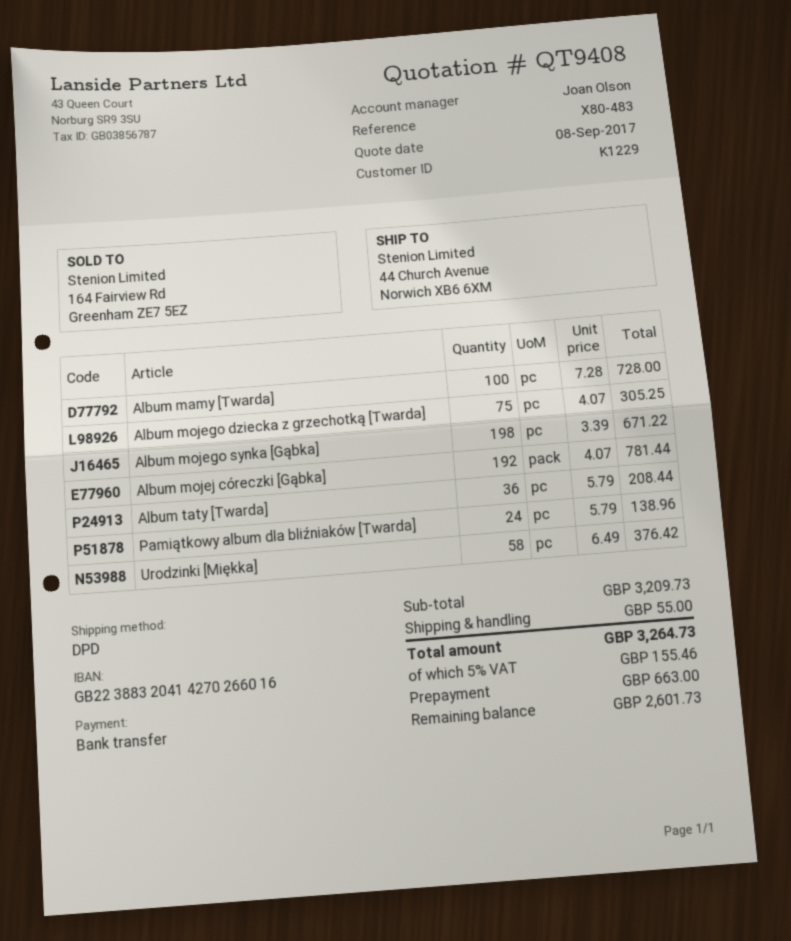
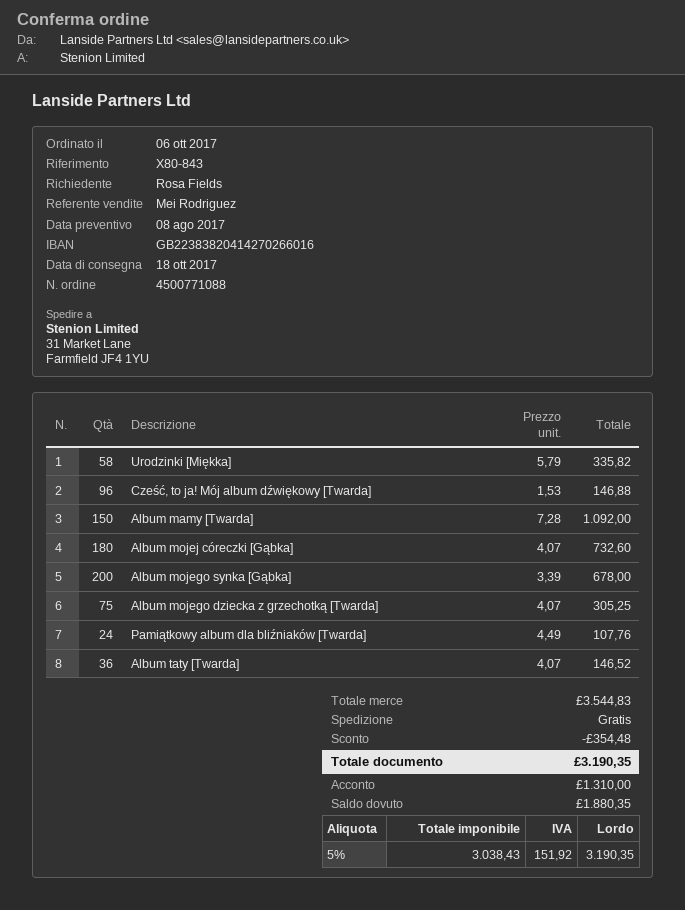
quote date: 2017-09-08 -> 2017-08-08
reference: X80-483 -> X80-843
sales rep: Joan Olson -> Mei Rodriguez
bank account: GB22388320414270266016 -> GB22383820414270266016
ship to: 44 Church Avenue, Norwich XB6 6XM -> 31 Market Lane, Farmfield JF4 1YU
Album mamy [Twarda]: 100 x 7.28 = 728.00 -> 150 x 7.28 = 1092.00
Album mojego synka [Gąbka]: 198 x 3.39 = 671.22 -> 200 x 3.39 = 678.00
Album mojej córeczki [Gąbka]: 192 x 4.07 = 781.44 -> 180 x 4.07 = 732.60
Album taty [Twarda]: 36 x 5.79 = 208.44 -> 36 x 4.07 = 146.52
Pamiątkowy album dla bliźniaków [Twarda]: 24 x 5.79 = 138.96 -> 24 x 4.49 = 107.76
Urodzinki [Miękka]: 58 x 6.49 = 376.42 -> 58 x 5.79 = 335.82
Cześć, to ja! Mój album dźwiękowy [Twarda]: none -> 96 x 1.53 = 146.88
subtotal: 3209.73 -> 3544.83
discount: none -> 354.48
shipping: 55.00 -> 0.00
tax: 5% = 155.46 -> 5% = 151.92
total: 3264.73 -> 3190.35
deposit: 663.00 -> 1310.00
balance: 2601.73 -> 1880.35

